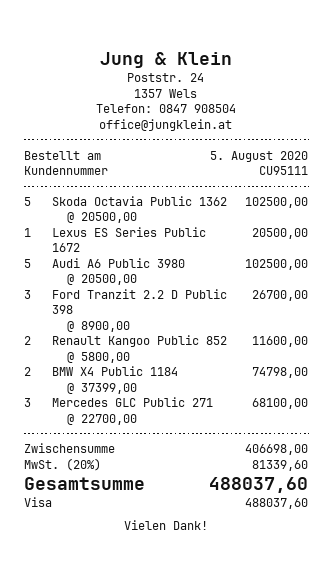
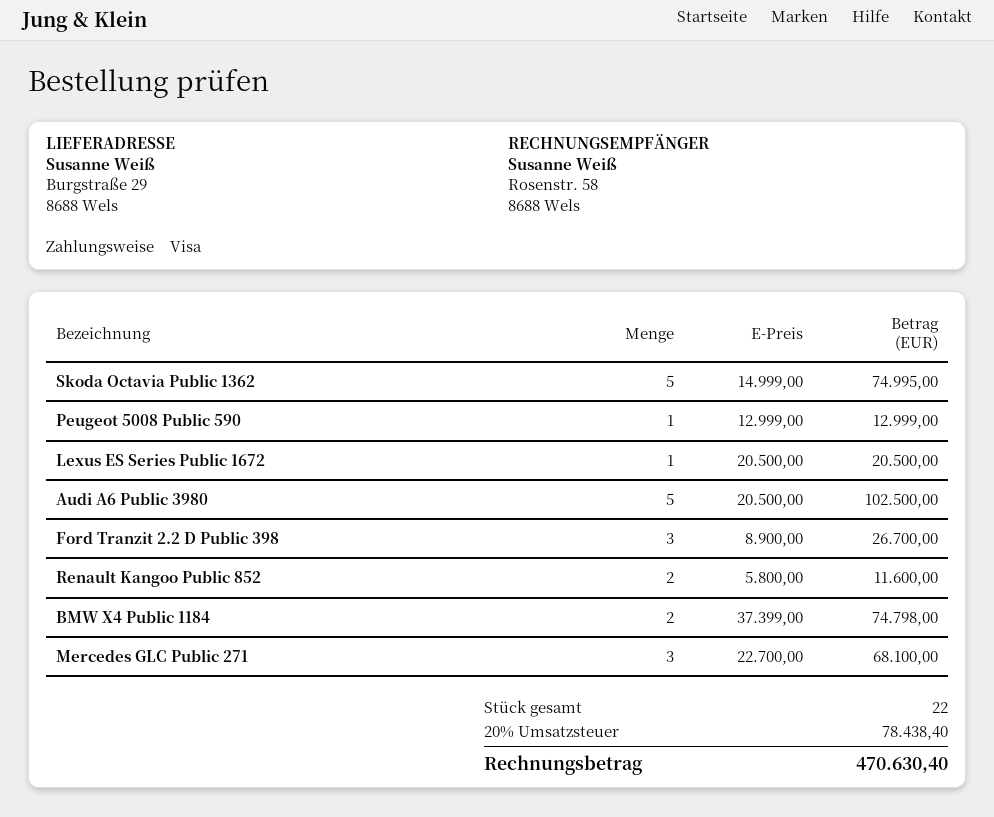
Skoda Octavia Public 1362: 5 x 20500.00 = 102500.00 -> 5 x 14999.00 = 74995.00
Peugeot 5008 Public 590: none -> 1 x 12999.00 = 12999.00
tax: 20% = 81339.60 -> 20% = 78438.40
total: 488037.60 -> 470630.40

